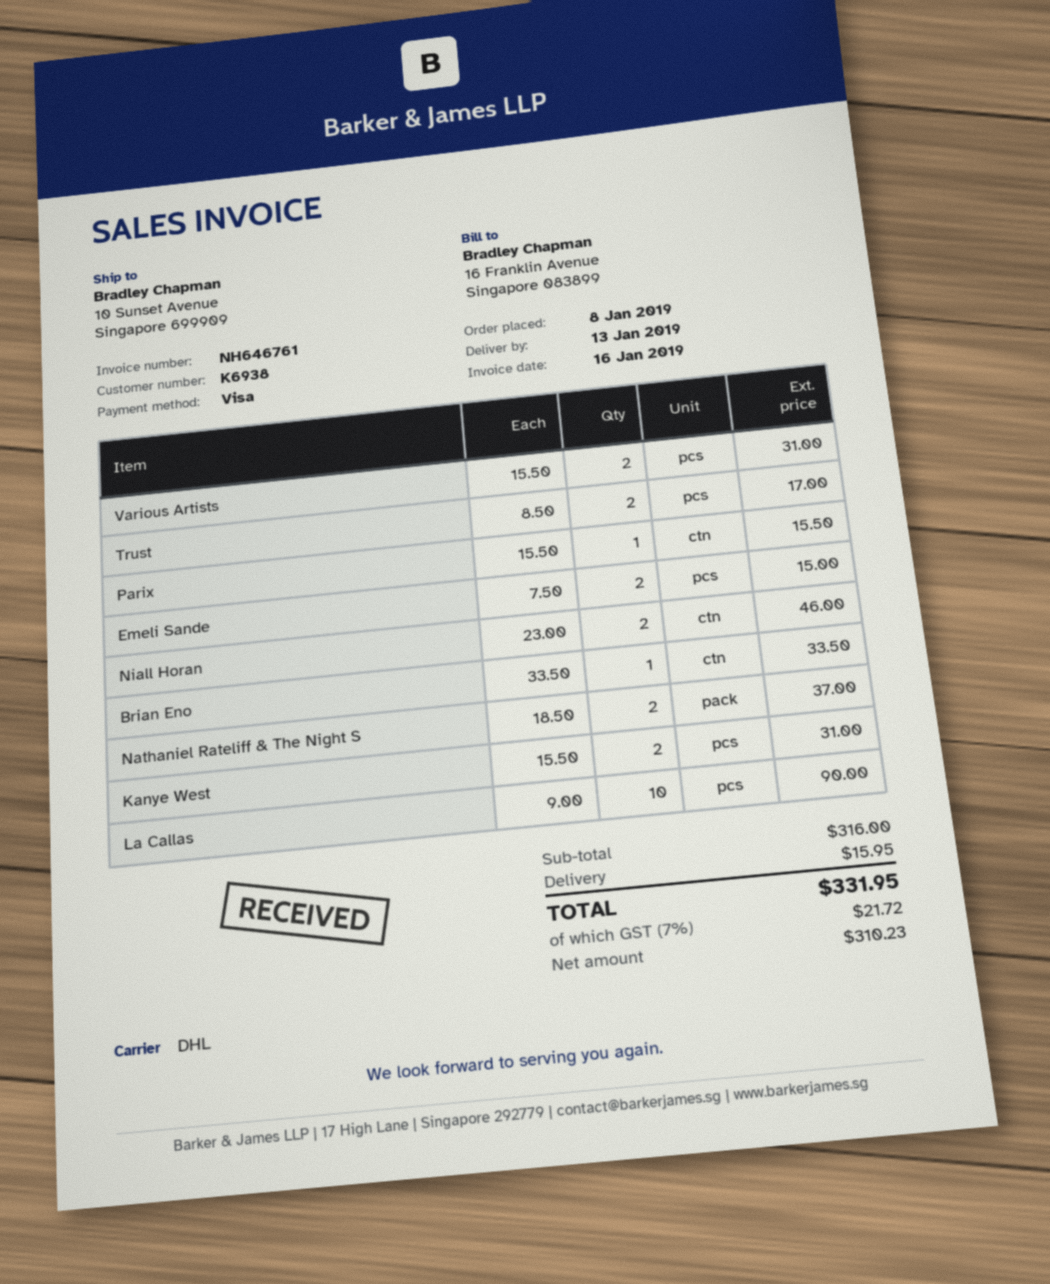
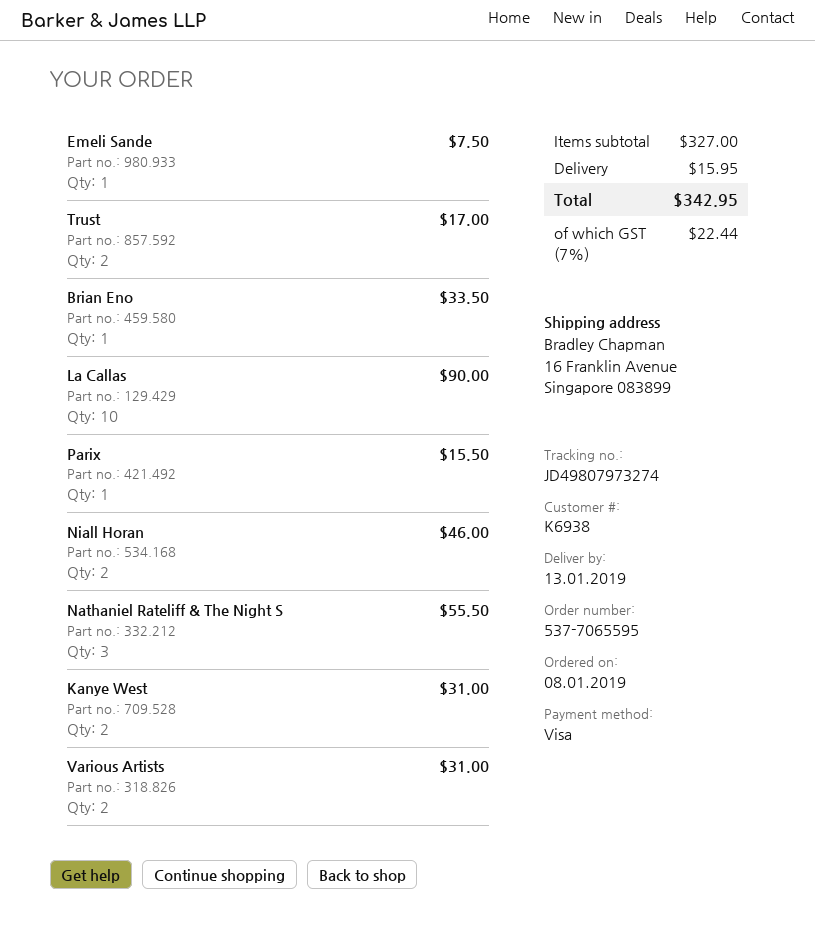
ship to: 10 Sunset Avenue, Singapore 699909 -> 16 Franklin Avenue, Singapore 083899
Emeli Sande: 2 for 15.00 -> 1 for 7.50
Nathaniel Rateliff & The Night S: 2 for 37.00 -> 3 for 55.50
subtotal: 316.00 -> 327.00
tax: 7% = 21.72 -> 7% = 22.44
total: 331.95 -> 342.95

